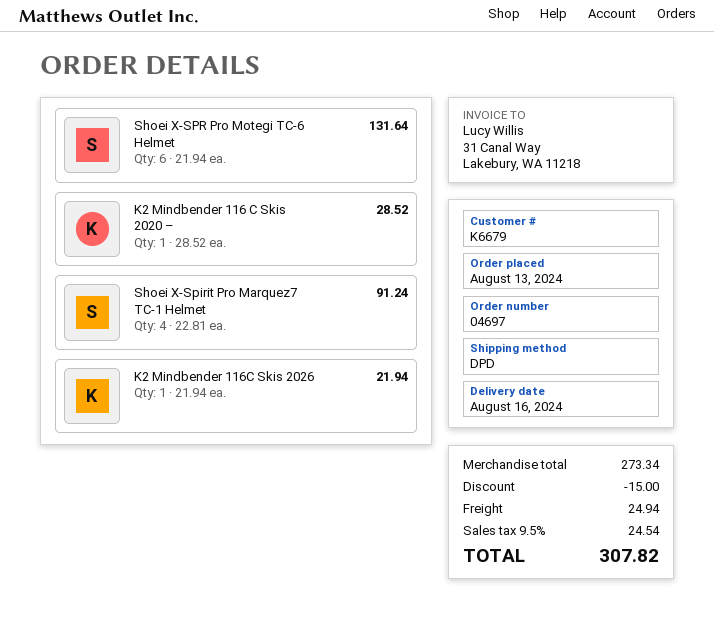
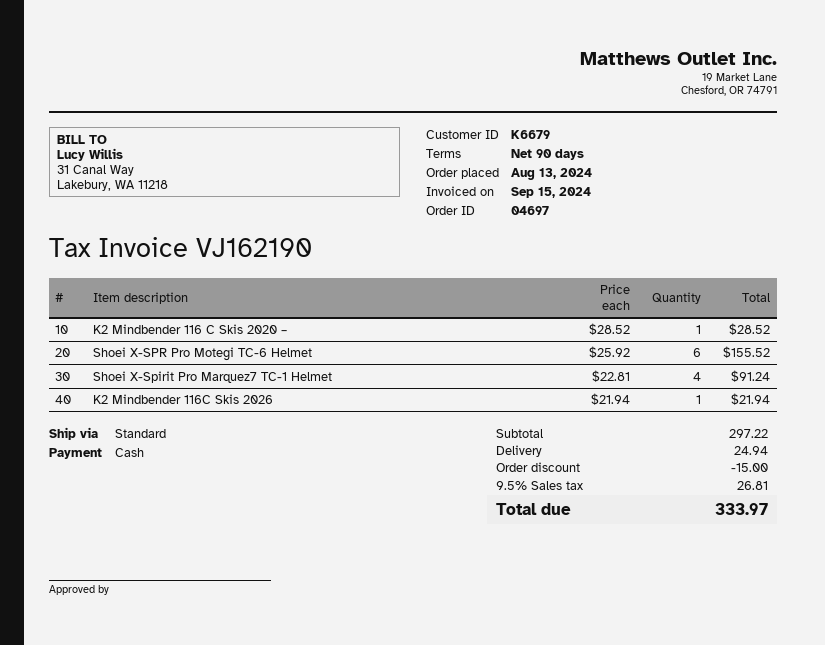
shipping method: DPD -> standard
Shoei X-SPR Pro Motegi TC-6 Helmet: 6 x 21.94 = 131.64 -> 6 x 25.92 = 155.52
subtotal: 273.34 -> 297.22
tax: 9.5% = 24.54 -> 9.5% = 26.81
total: 307.82 -> 333.97

